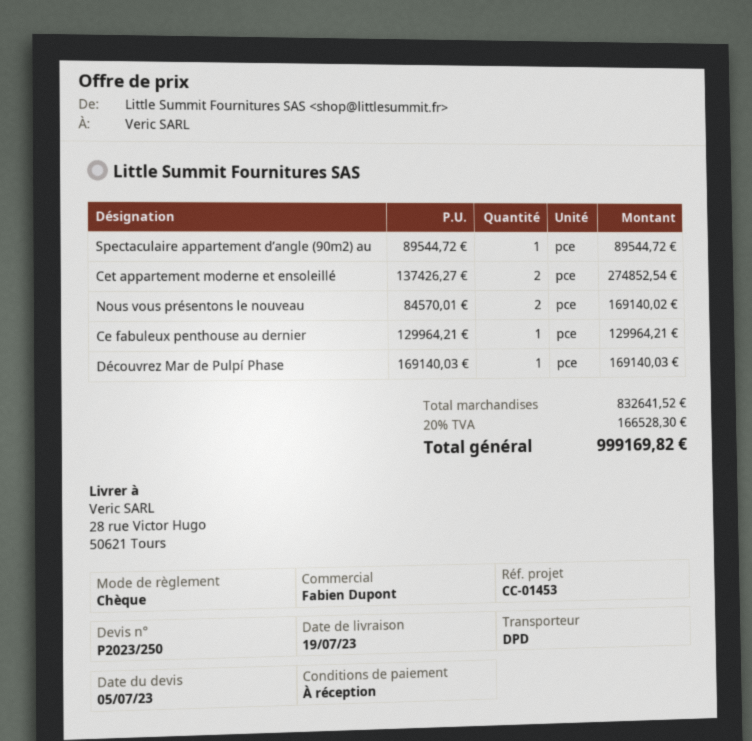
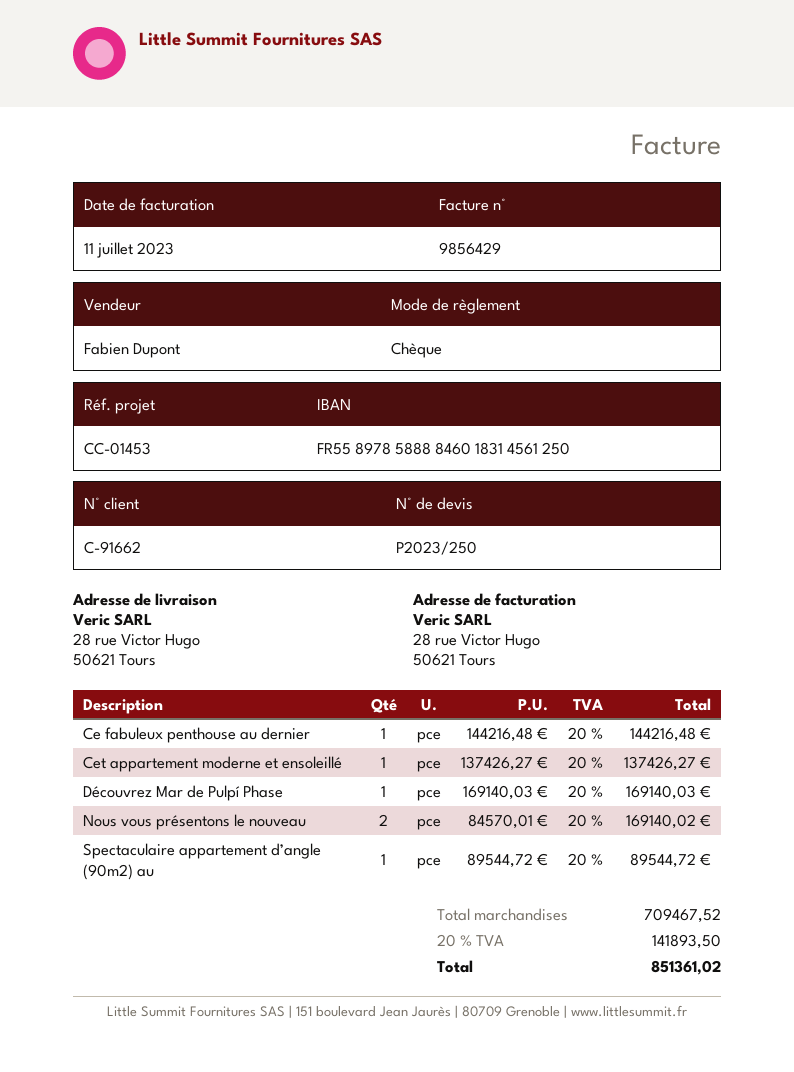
Cet appartement moderne et ensoleillé: 2 x 137426.27 = 274852.54 -> 1 x 137426.27 = 137426.27
Ce fabuleux penthouse au dernier: 1 x 129964.21 = 129964.21 -> 1 x 144216.48 = 144216.48
subtotal: 832641.52 -> 709467.52
tax: 20% = 166528.30 -> 20% = 141893.50
total: 999169.82 -> 851361.02

